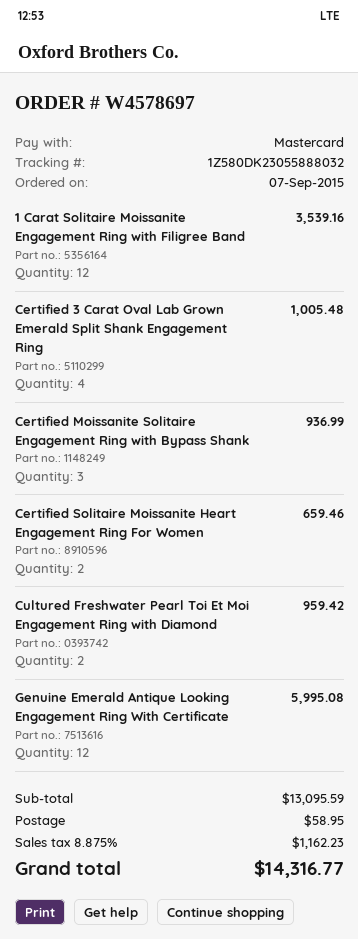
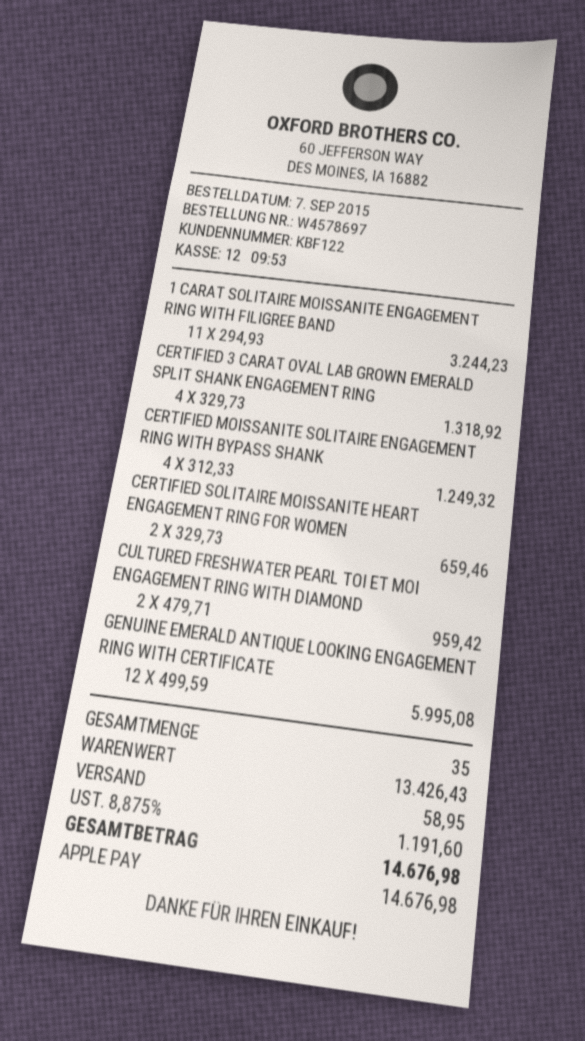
payment method: Mastercard -> Apple Pay
1 Carat Solitaire Moissanite Engagement Ring with Filigree Band: 12 for 3539.16 -> 11 for 3244.23
Certified 3 Carat Oval Lab Grown Emerald Split Shank Engagement Ring: 4 for 1005.48 -> 4 for 1318.92
Certified Moissanite Solitaire Engagement Ring with Bypass Shank: 3 for 936.99 -> 4 for 1249.32
subtotal: 13095.59 -> 13426.43
tax: 8.875% = 1162.23 -> 8.875% = 1191.60
total: 14316.77 -> 14676.98

